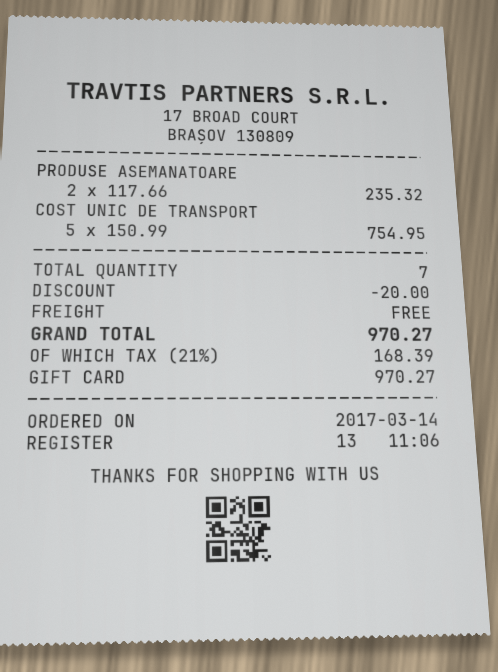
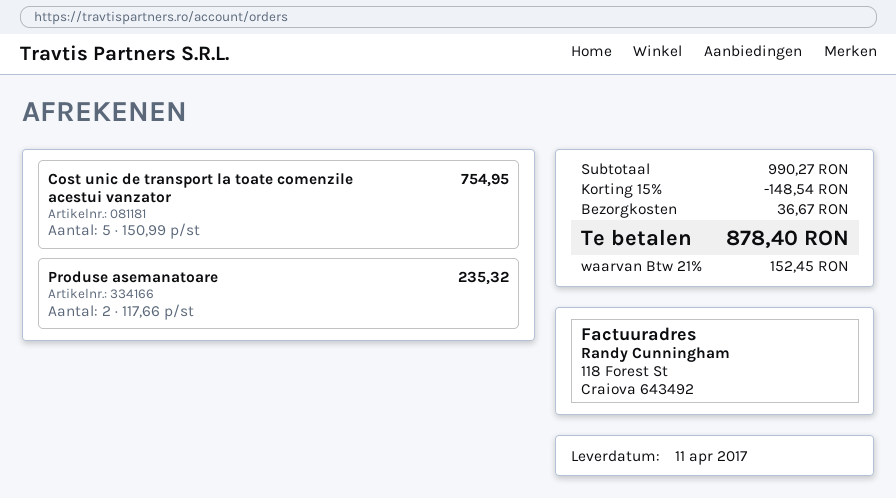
discount: 20.00 -> 148.54
shipping: 0.00 -> 36.67
tax: 21% = 168.39 -> 21% = 152.45
total: 970.27 -> 878.40

